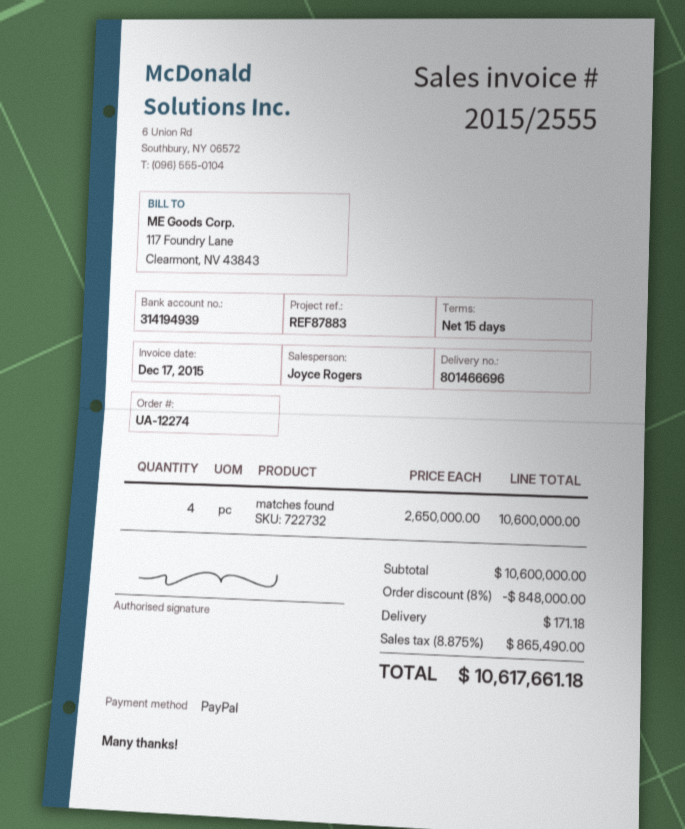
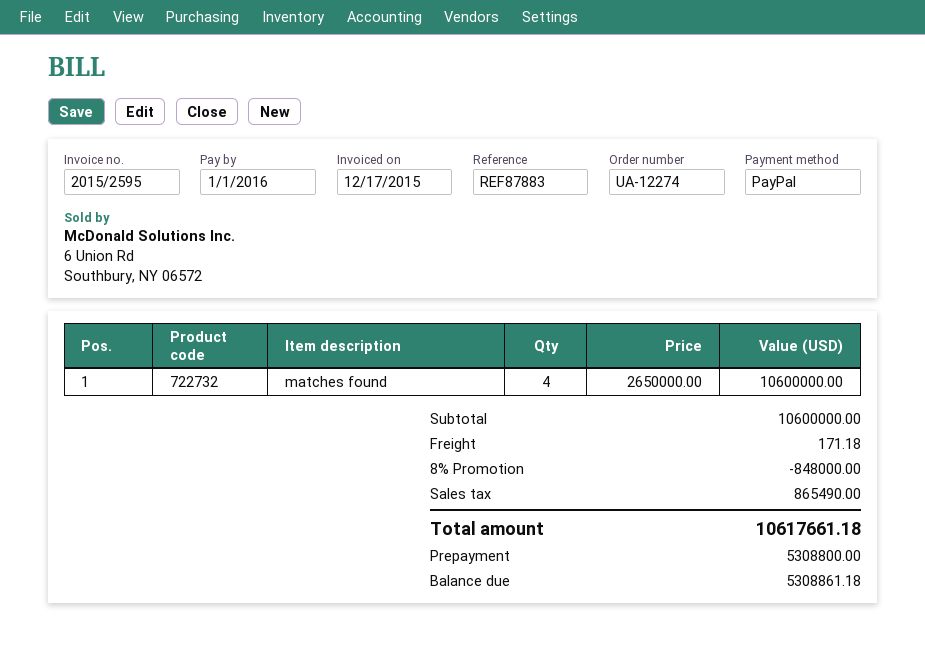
invoice number: 2015/2555 -> 2015/2595

